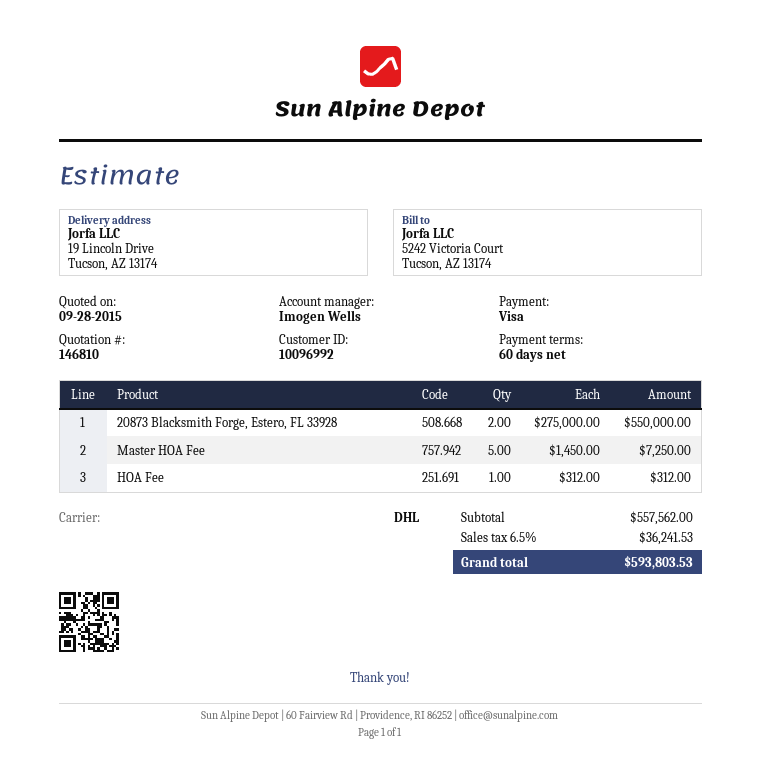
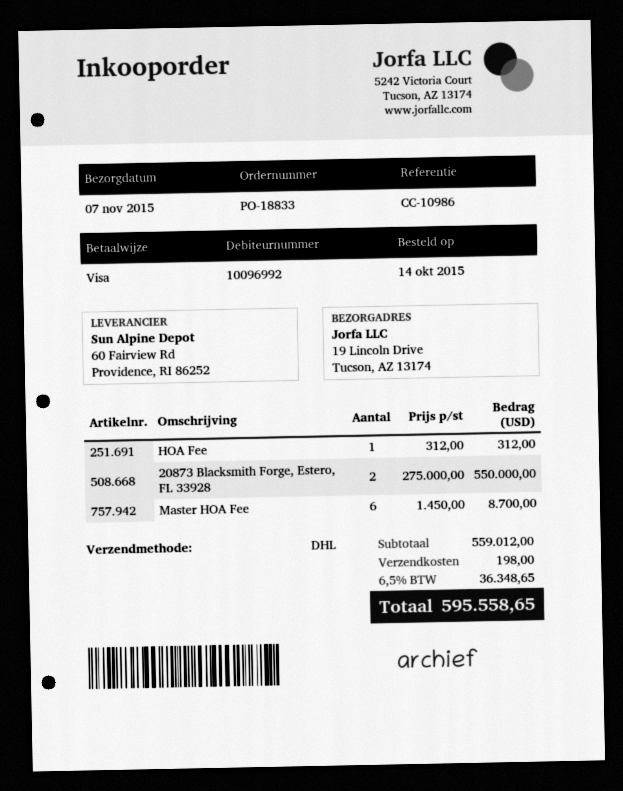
Master HOA Fee: 5 x 1450.00 = 7250.00 -> 6 x 1450.00 = 8700.00
subtotal: 557562.00 -> 559012.00
shipping: none -> 198.00
tax: 6.5% = 36241.53 -> 6.5% = 36348.65
total: 593803.53 -> 595558.65

